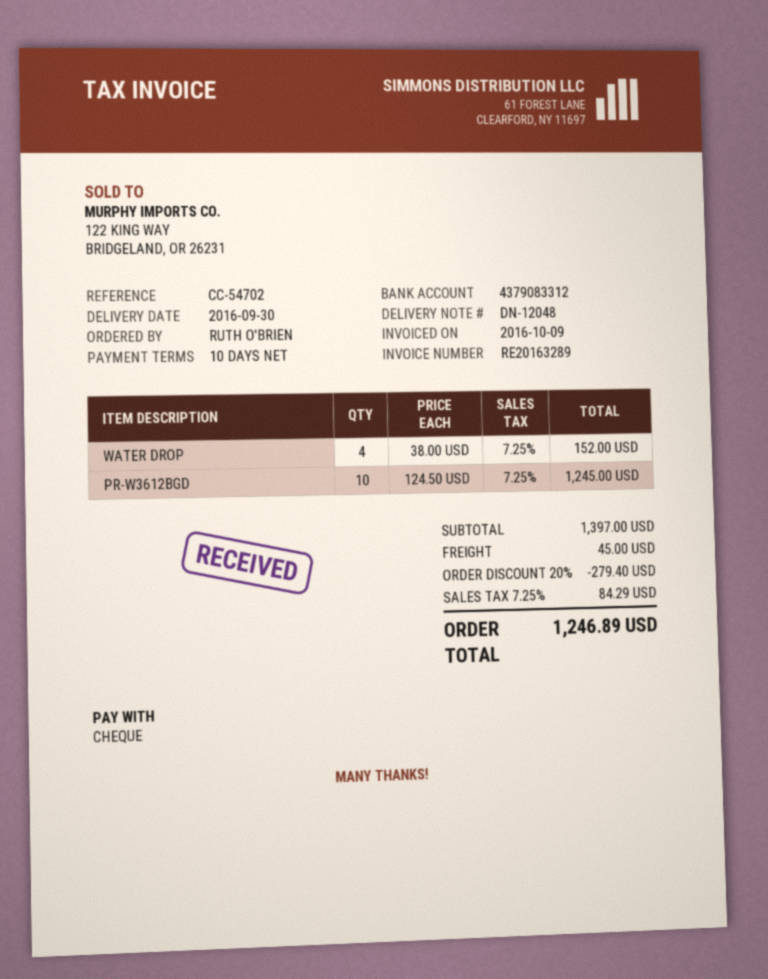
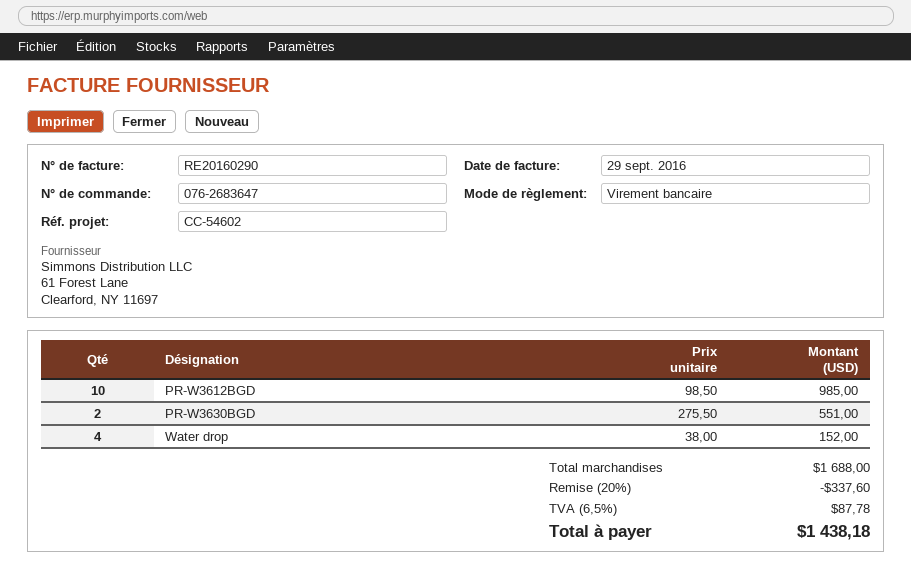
invoice number: RE20163289 -> RE20160290
invoice date: 2016-10-09 -> 2016-09-29
reference: CC-54702 -> CC-54602
payment method: cheque -> bank transfer
PR-W3612BGD: 10 x 124.50 = 1245.00 -> 10 x 98.50 = 985.00
PR-W3630BGD: none -> 2 x 275.50 = 551.00
subtotal: 1397.00 -> 1688.00
discount: 20% = 279.40 -> 20% = 337.60
shipping: 45.00 -> none
tax: 7.25% = 84.29 -> 6.5% = 87.78
total: 1246.89 -> 1438.18

